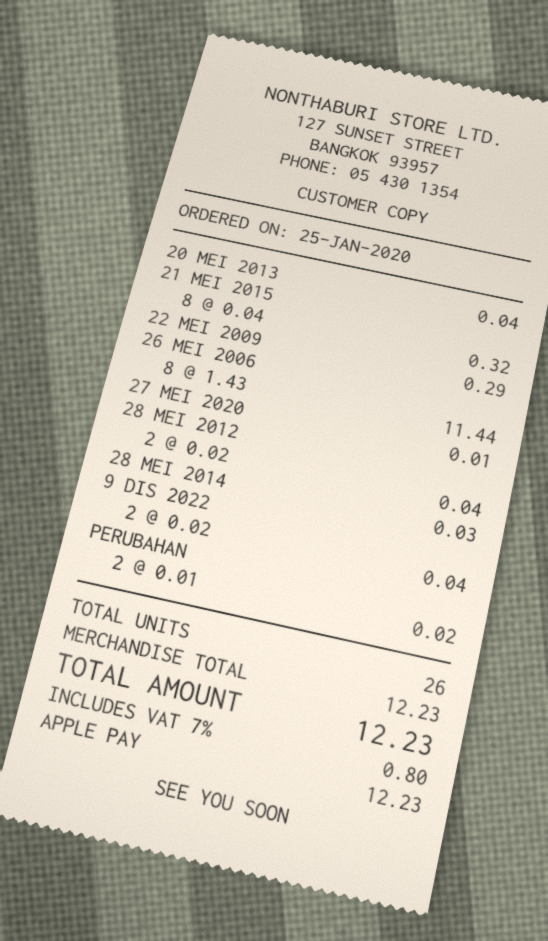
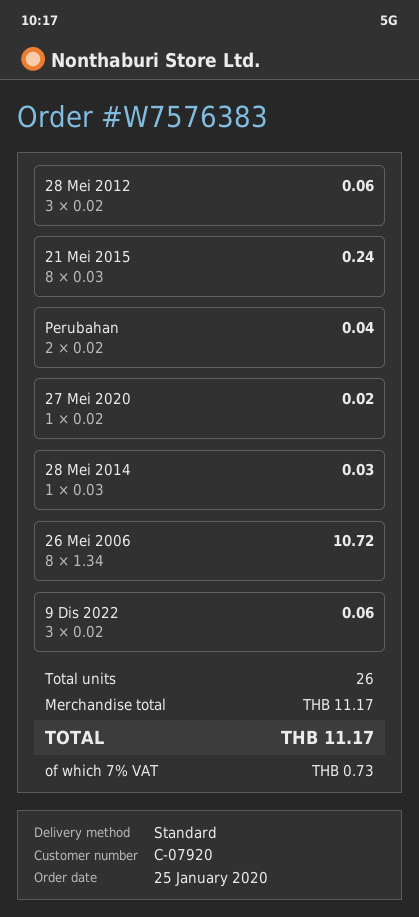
20 MEI 2013: 1 x 0.04 = 0.04 -> none
21 MEI 2015: 8 x 0.04 = 0.32 -> 8 x 0.03 = 0.24
22 MEI 2009: 1 x 0.29 = 0.29 -> none
26 MEI 2006: 8 x 1.43 = 11.44 -> 8 x 1.34 = 10.72
27 MEI 2020: 1 x 0.01 = 0.01 -> 1 x 0.02 = 0.02
28 MEI 2012: 2 x 0.02 = 0.04 -> 3 x 0.02 = 0.06
9 DIS 2022: 2 x 0.02 = 0.04 -> 3 x 0.02 = 0.06
PERUBAHAN: 2 x 0.01 = 0.02 -> 2 x 0.02 = 0.04
subtotal: 12.23 -> 11.17
tax: 7% = 0.80 -> 7% = 0.73
total: 12.23 -> 11.17

